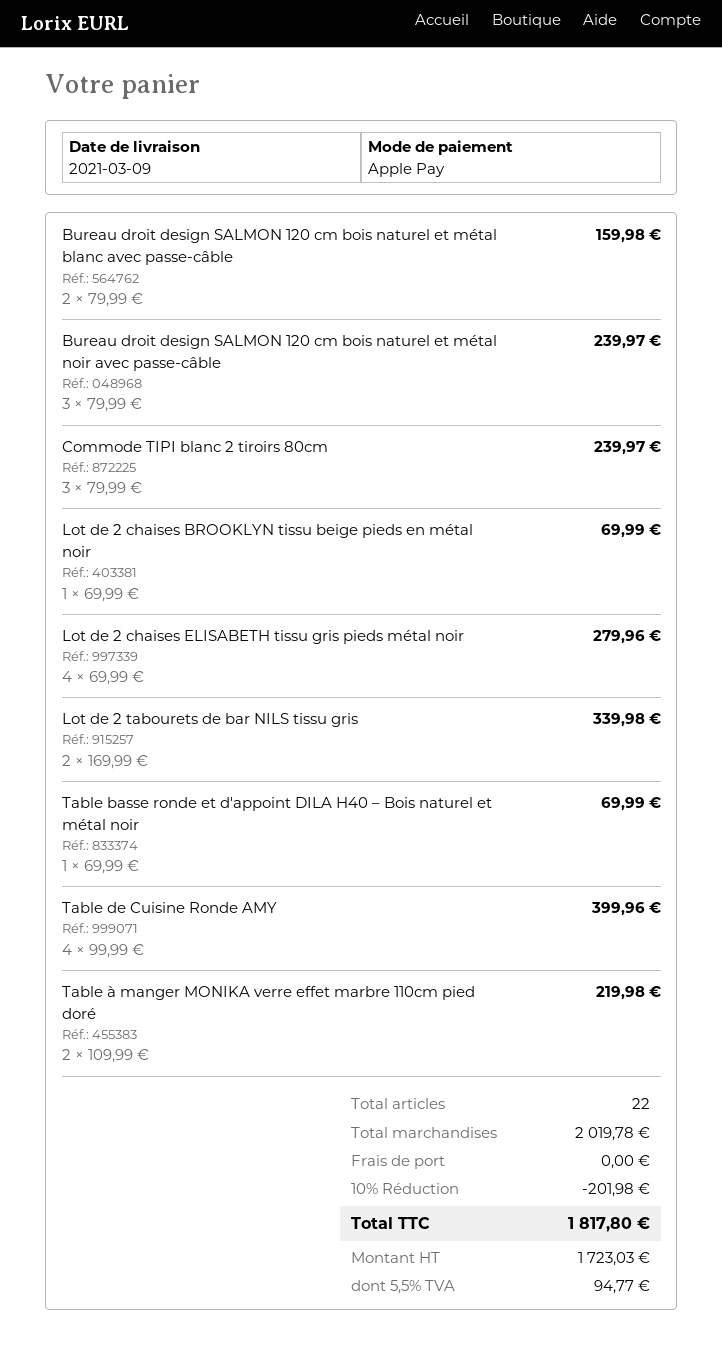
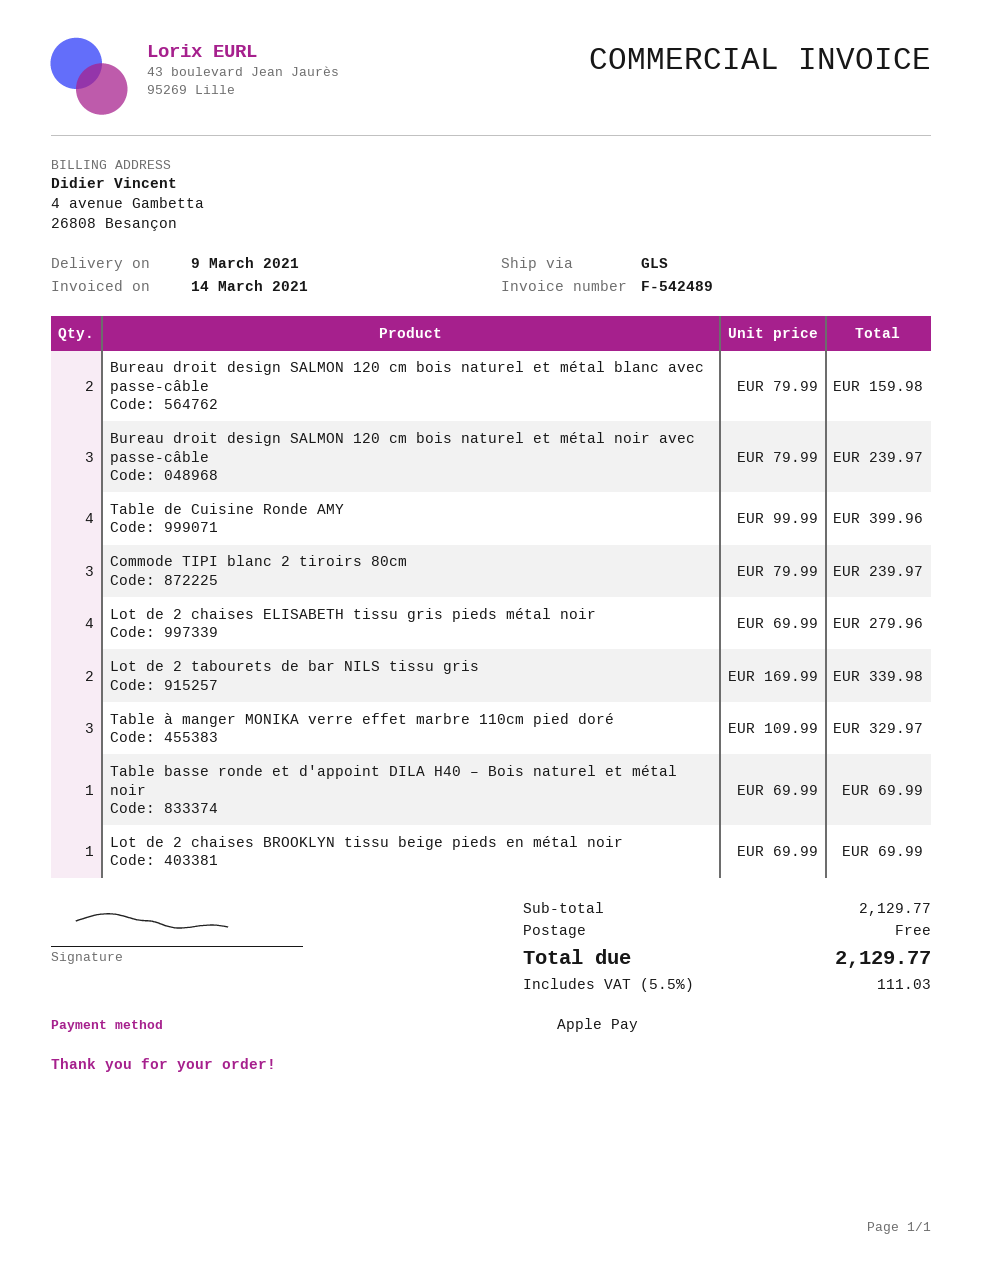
Table à manger MONIKA verre effet marbre 110cm pied doré: 2 x 109.99 = 219.98 -> 3 x 109.99 = 329.97
subtotal: 2019.78 -> 2129.77
discount: 10% = 201.98 -> none
tax: 5.5% = 94.77 -> 5.5% = 111.03
total: 1817.80 -> 2129.77

